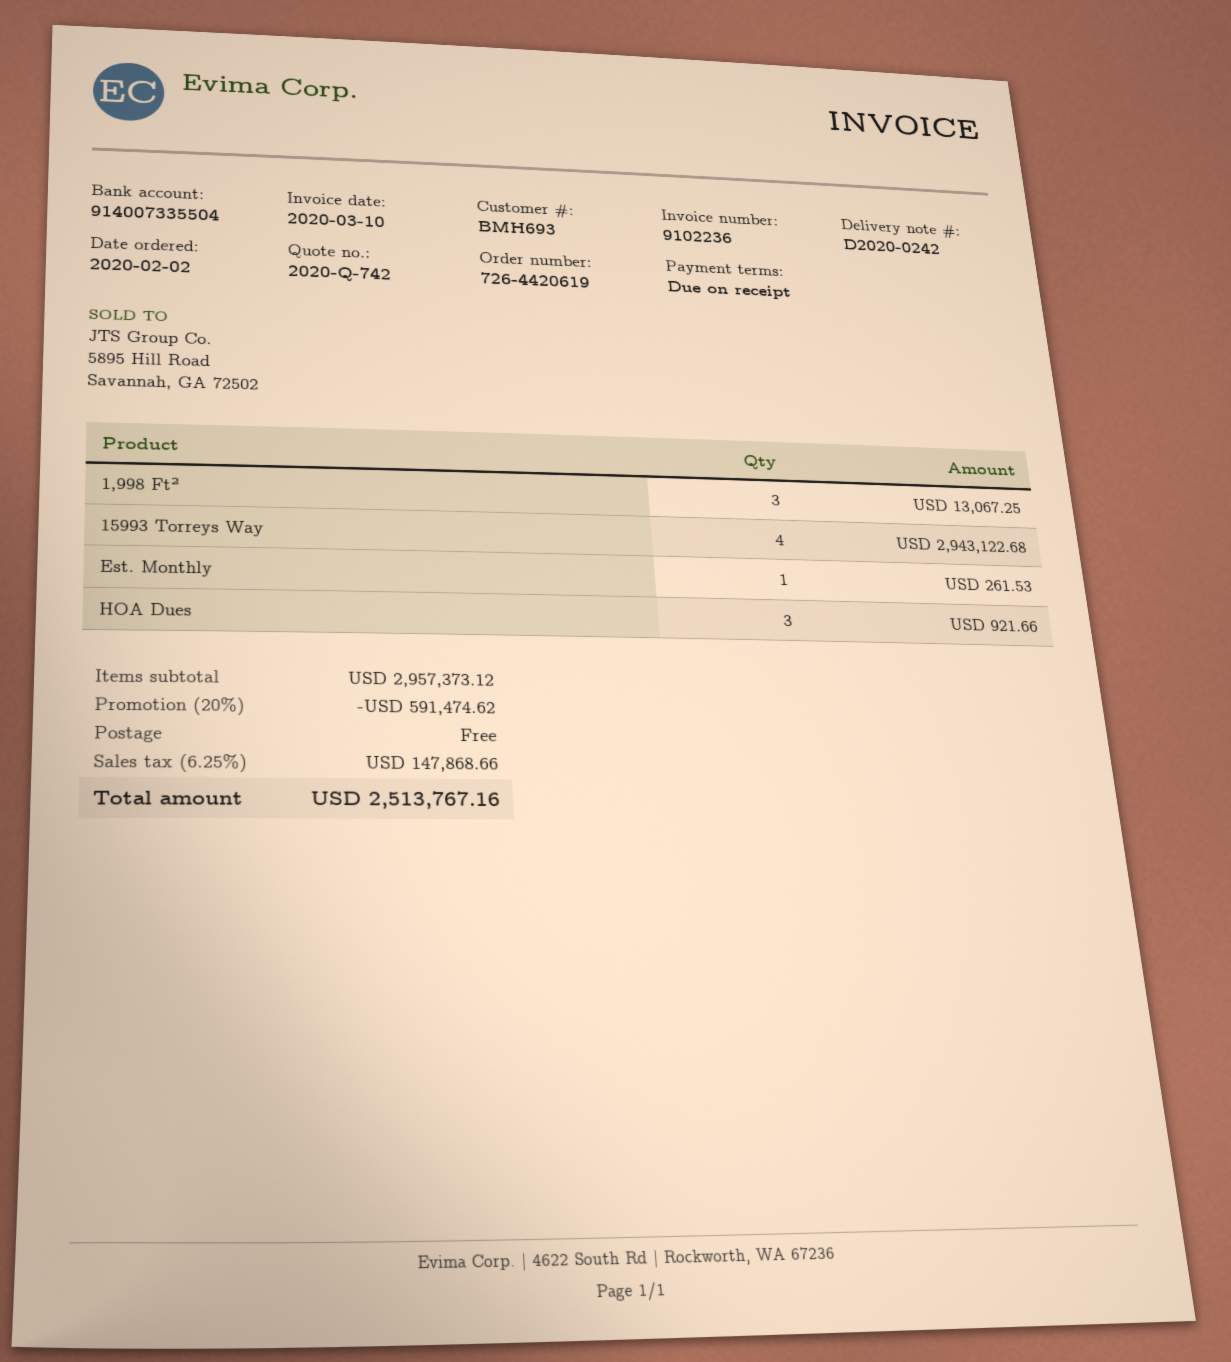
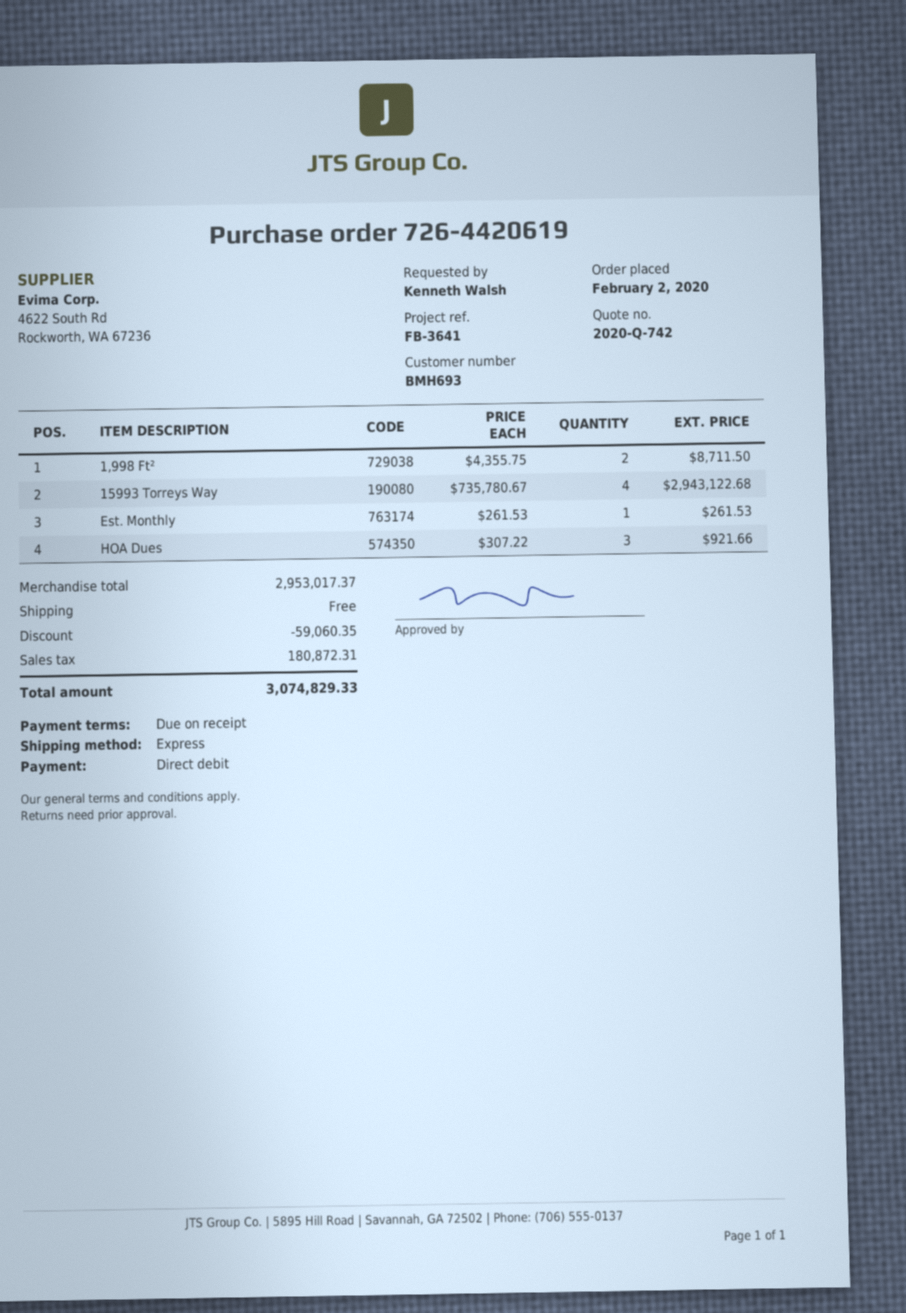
1,998 Ft²: 3 for 13067.25 -> 2 for 8711.50
subtotal: 2957373.12 -> 2953017.37
discount: 591474.62 -> 59060.35
tax: 147868.66 -> 180872.31
total: 2513767.16 -> 3074829.33

